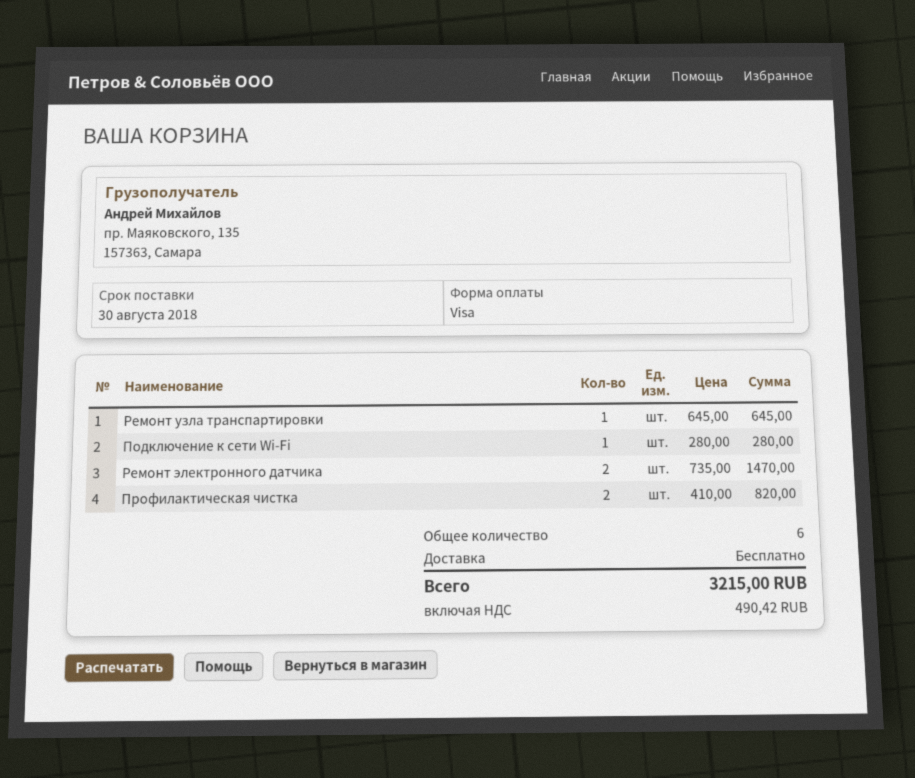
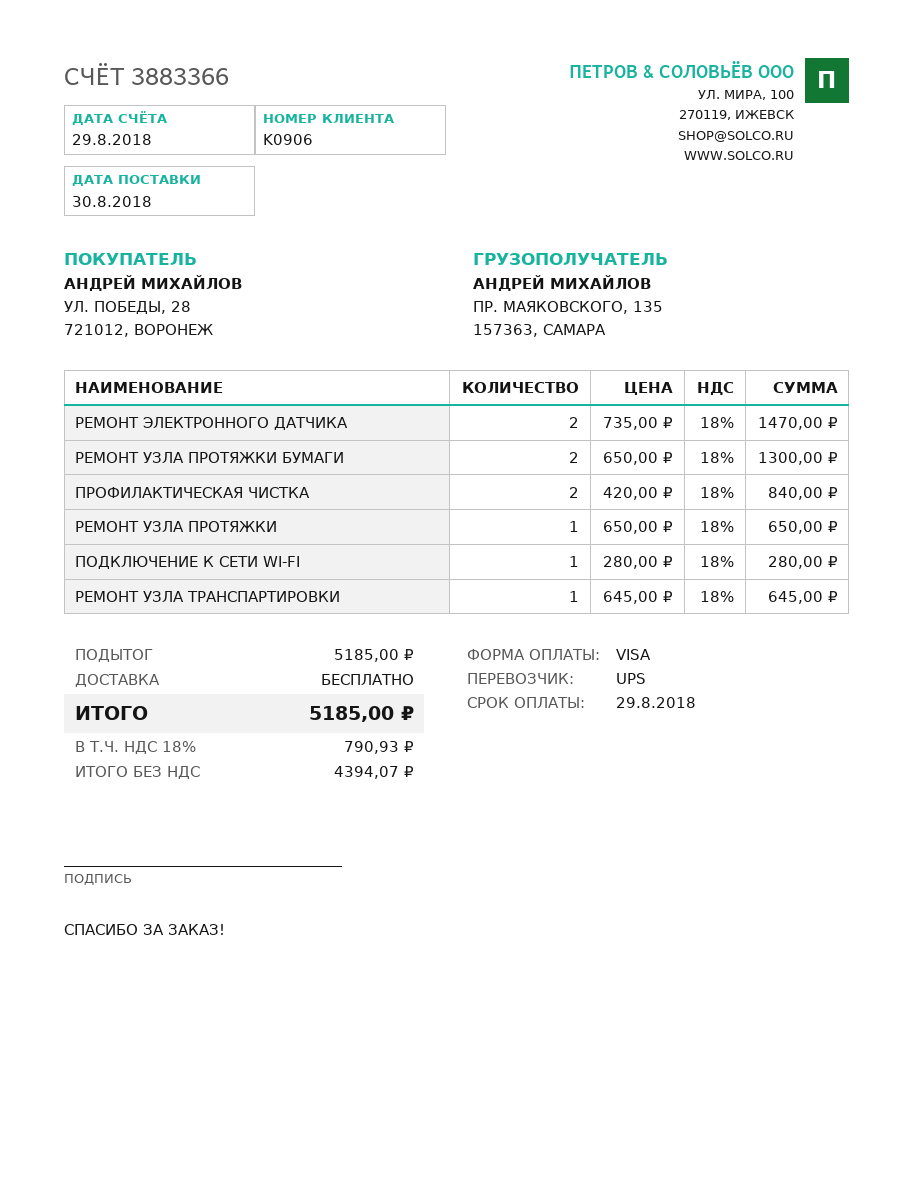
Профилактическая чистка: 2 x 410.00 = 820.00 -> 2 x 420.00 = 840.00
РЕМОНТ УЗЛА ПРОТЯЖКИ БУМАГИ: none -> 2 x 650.00 = 1300.00
РЕМОНТ УЗЛА ПРОТЯЖКИ: none -> 1 x 650.00 = 650.00
tax: 490.42 -> 790.93
total: 3215.00 -> 5185.00

